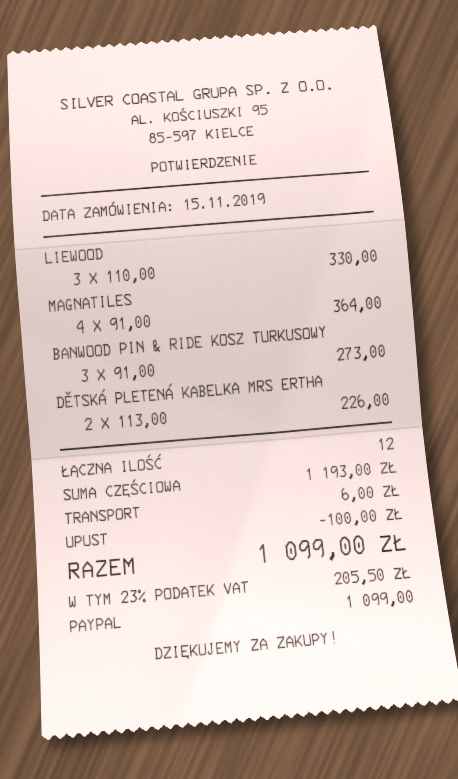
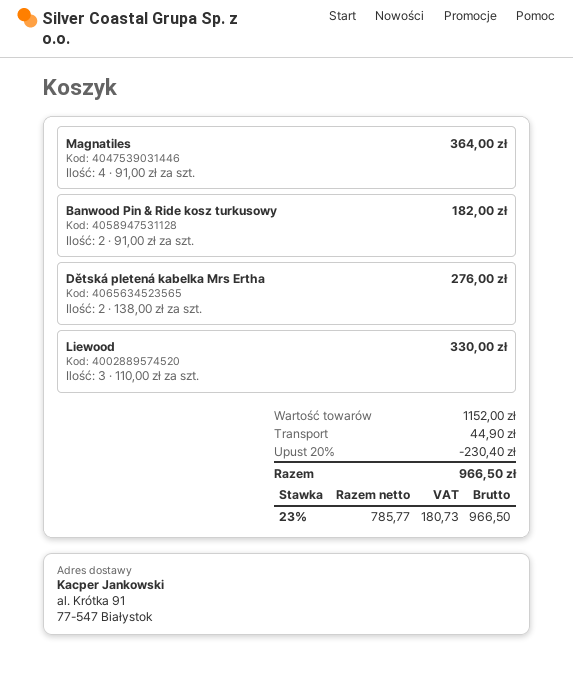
BANWOOD PIN & RIDE KOSZ TURKUSOWY: 3 x 91.00 = 273.00 -> 2 x 91.00 = 182.00
DĚTSKÁ PLETENÁ KABELKA MRS ERTHA: 2 x 113.00 = 226.00 -> 2 x 138.00 = 276.00
subtotal: 1193.00 -> 1152.00
discount: 100.00 -> 230.40
shipping: 6.00 -> 44.90
tax: 23% = 205.50 -> 23% = 180.73
total: 1099.00 -> 966.50

